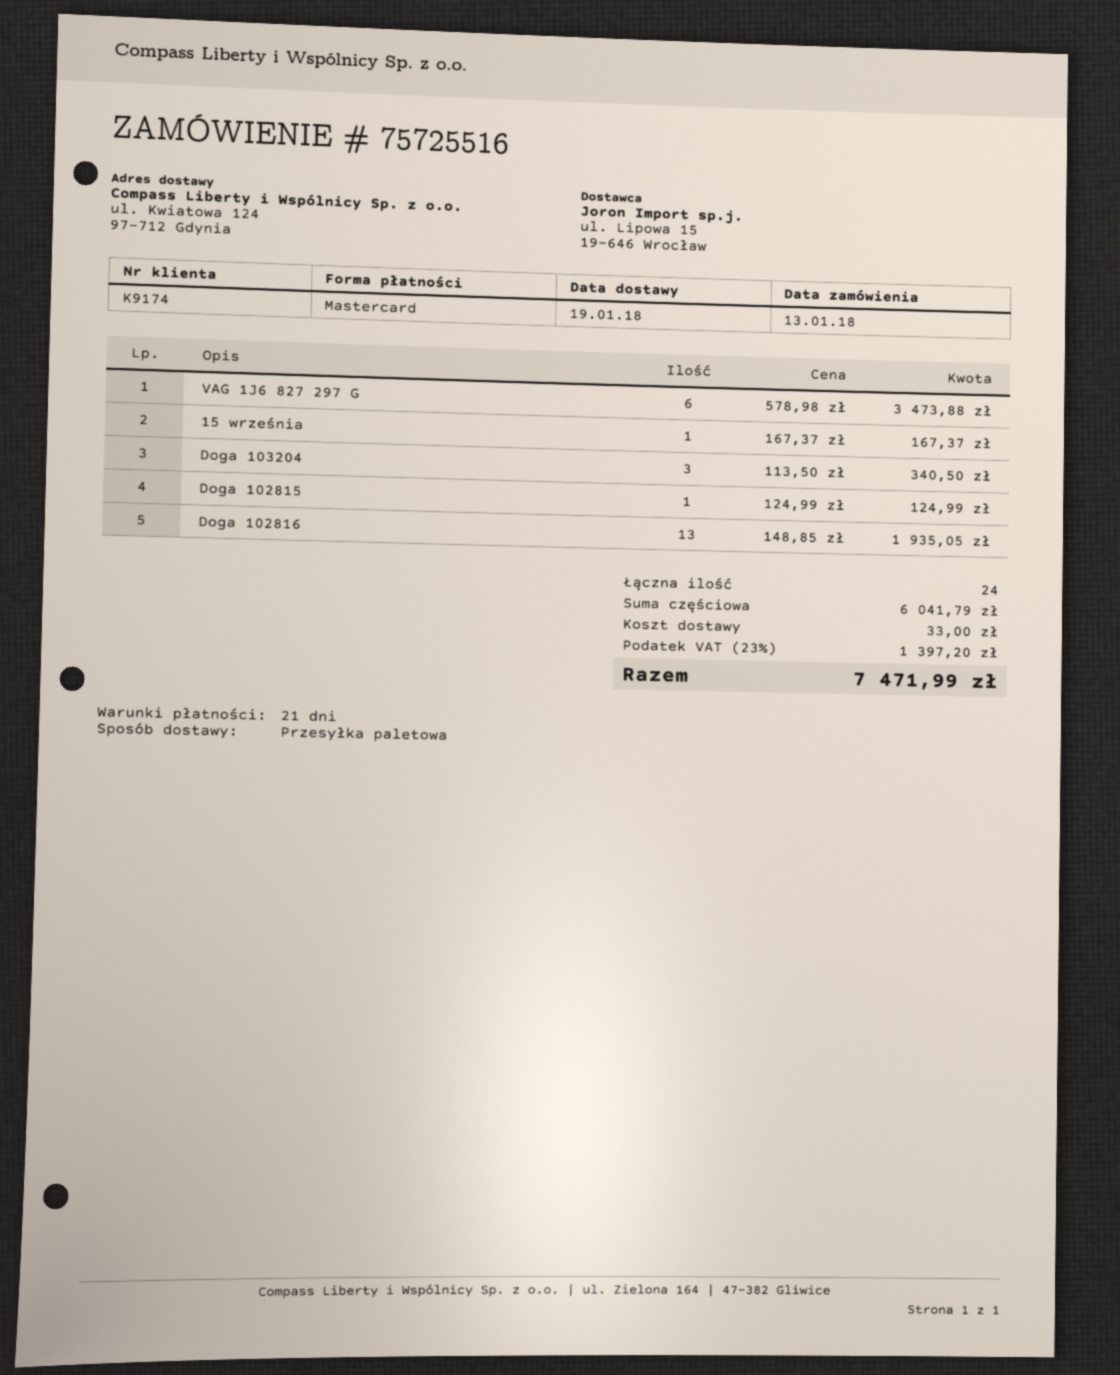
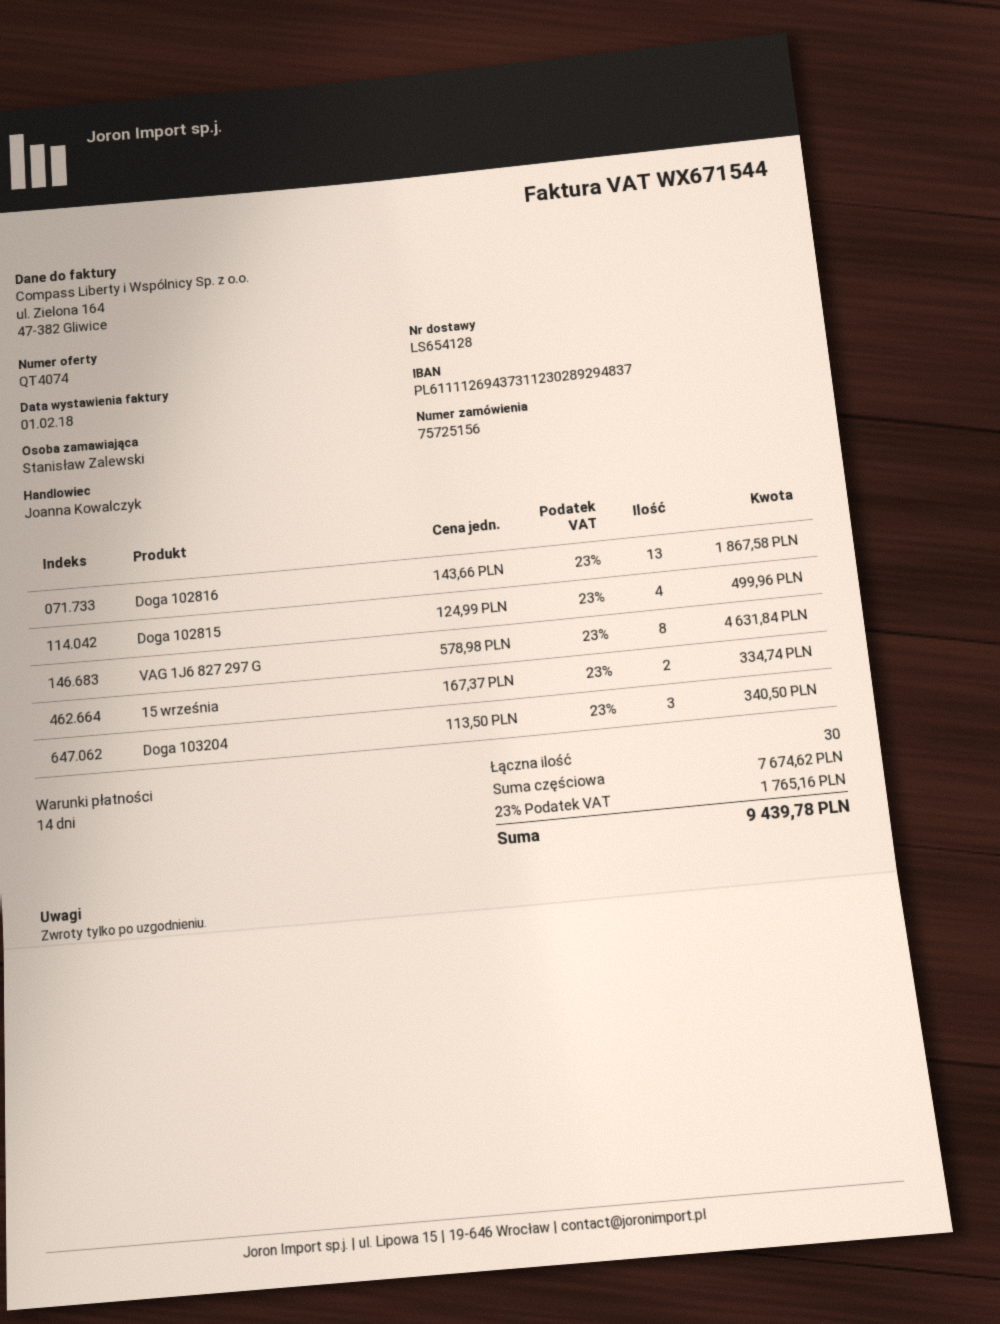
order number: 75725516 -> 75725156
payment terms: 21 days -> 14 days
VAG 1J6 827 297 G: 6 x 578.98 = 3473.88 -> 8 x 578.98 = 4631.84
15 września: 1 x 167.37 = 167.37 -> 2 x 167.37 = 334.74
Doga 102815: 1 x 124.99 = 124.99 -> 4 x 124.99 = 499.96
Doga 102816: 13 x 148.85 = 1935.05 -> 13 x 143.66 = 1867.58
total quantity: 24 -> 30
subtotal: 6041.79 -> 7674.62
shipping: 33.00 -> none
tax: 23% = 1397.20 -> 23% = 1765.16
total: 7471.99 -> 9439.78

